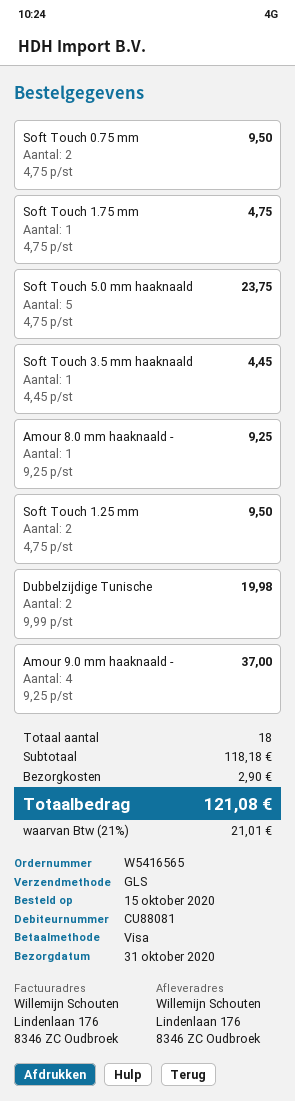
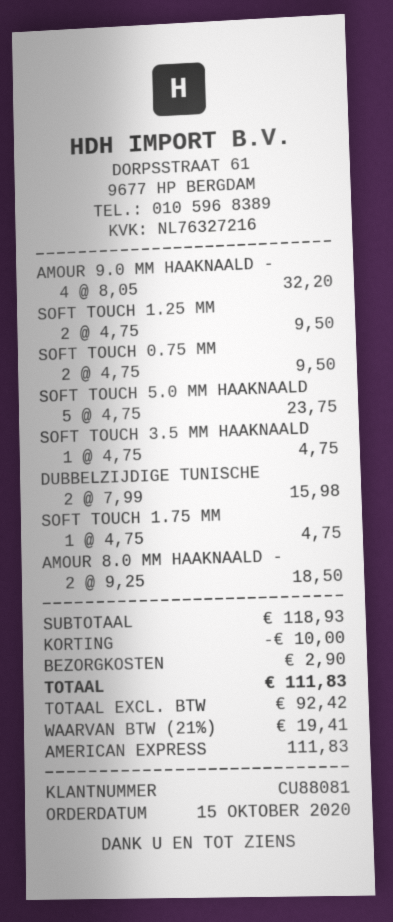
payment method: Visa -> American Express
Soft Touch 3.5 mm haaknaald: 1 x 4.45 = 4.45 -> 1 x 4.75 = 4.75
Amour 8.0 mm haaknaald -: 1 x 9.25 = 9.25 -> 2 x 9.25 = 18.50
Dubbelzijdige Tunische: 2 x 9.99 = 19.98 -> 2 x 7.99 = 15.98
Amour 9.0 mm haaknaald -: 4 x 9.25 = 37.00 -> 4 x 8.05 = 32.20
subtotal: 118.18 -> 118.93
discount: none -> 10.00
tax: 21% = 21.01 -> 21% = 19.41
total: 121.08 -> 111.83

